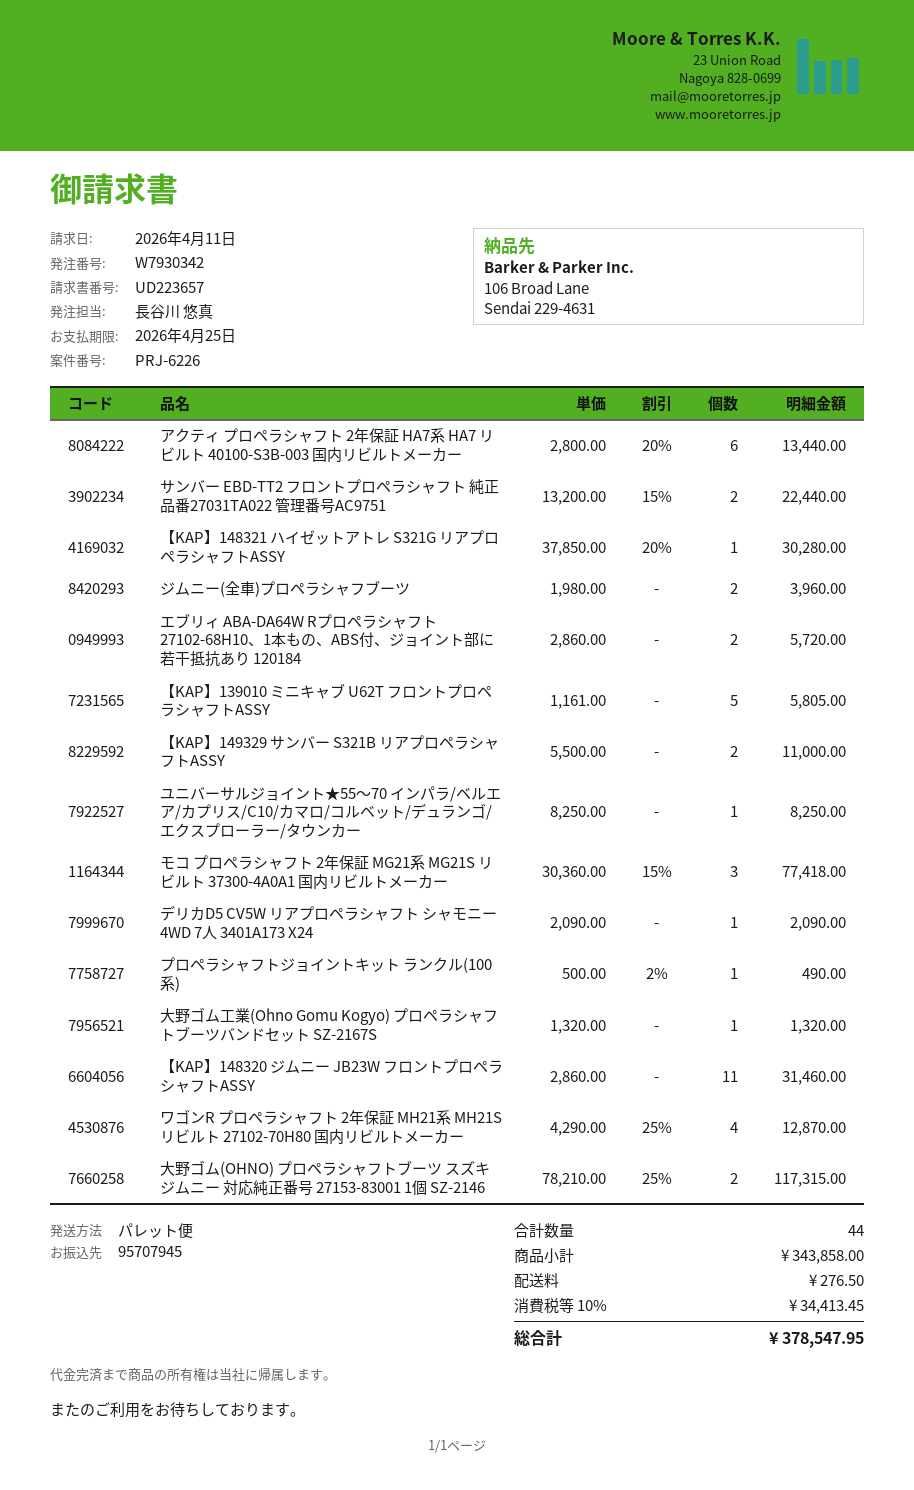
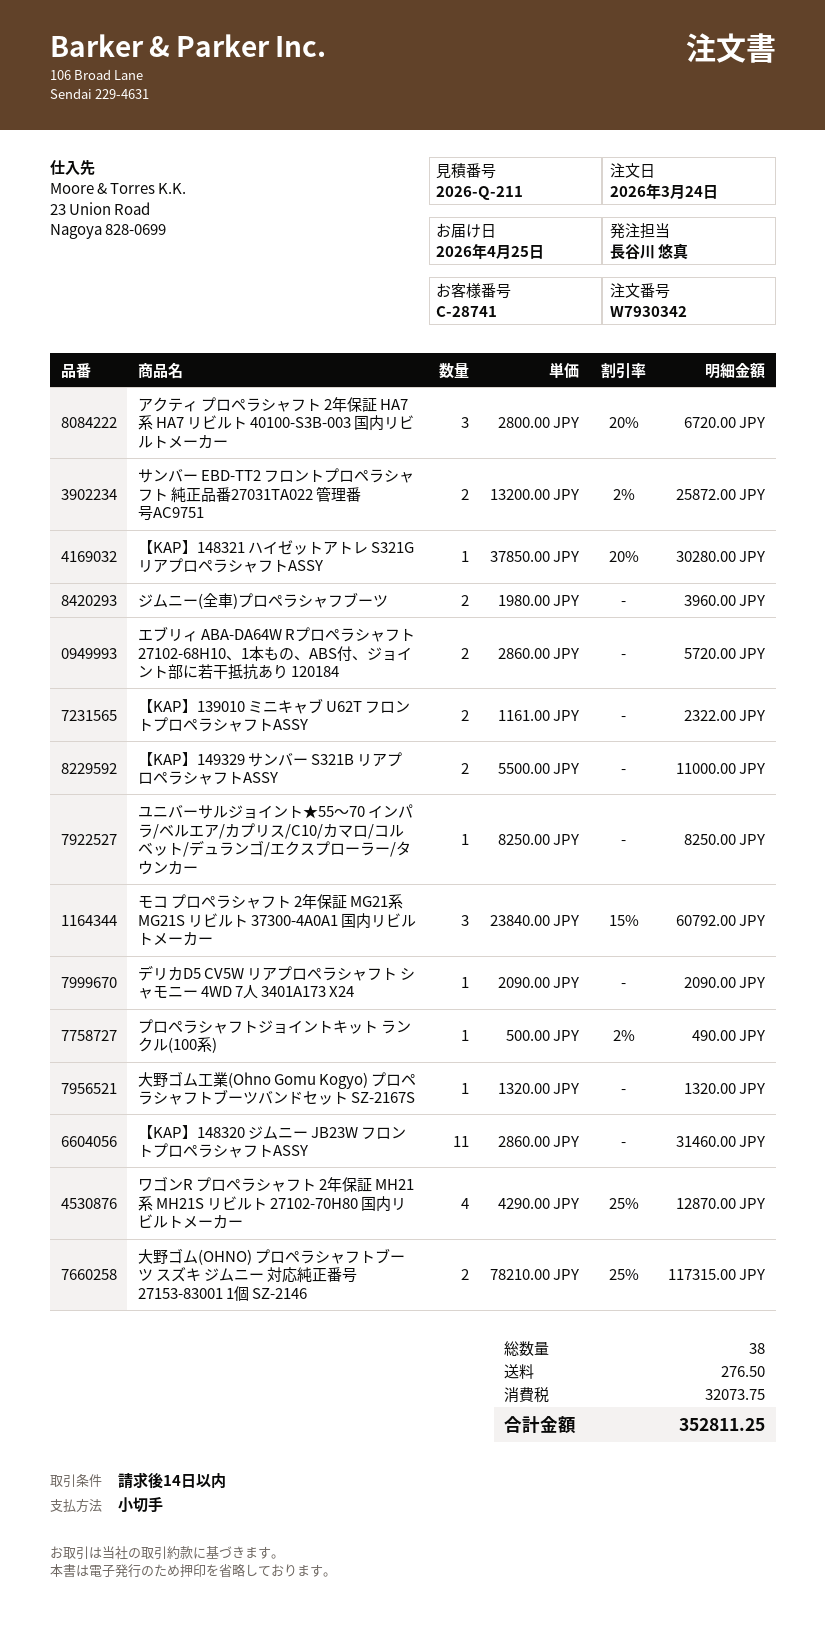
アクティ プロペラシャフト 2年保証 HA7系 HA7 リビルト 40100-S3B-003 国内リビルトメーカー: 6 x 2800.00 - 20% = 13440.00 -> 3 x 2800.00 - 20% = 6720.00
サンバー EBD-TT2 フロントプロペラシャフト 純正品番27031TA022 管理番号AC9751: 2 x 13200.00 - 15% = 22440.00 -> 2 x 13200.00 - 2% = 25872.00
【KAP】139010 ミニキャブ U62T フロントプロペラシャフトASSY: 5 x 1161.00 = 5805.00 -> 2 x 1161.00 = 2322.00
モコ プロペラシャフト 2年保証 MG21系 MG21S リビルト 37300-4A0A1 国内リビルトメーカー: 3 x 30360.00 - 15% = 77418.00 -> 3 x 23840.00 - 15% = 60792.00
total quantity: 44 -> 38
tax: 34413.45 -> 32073.75
total: 378547.95 -> 352811.25

